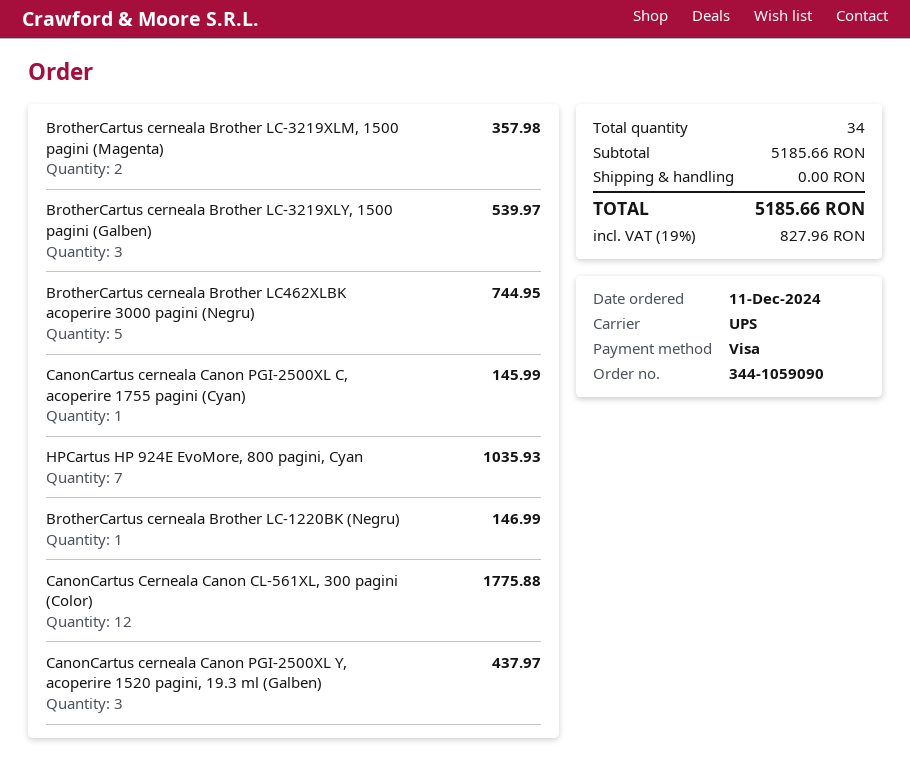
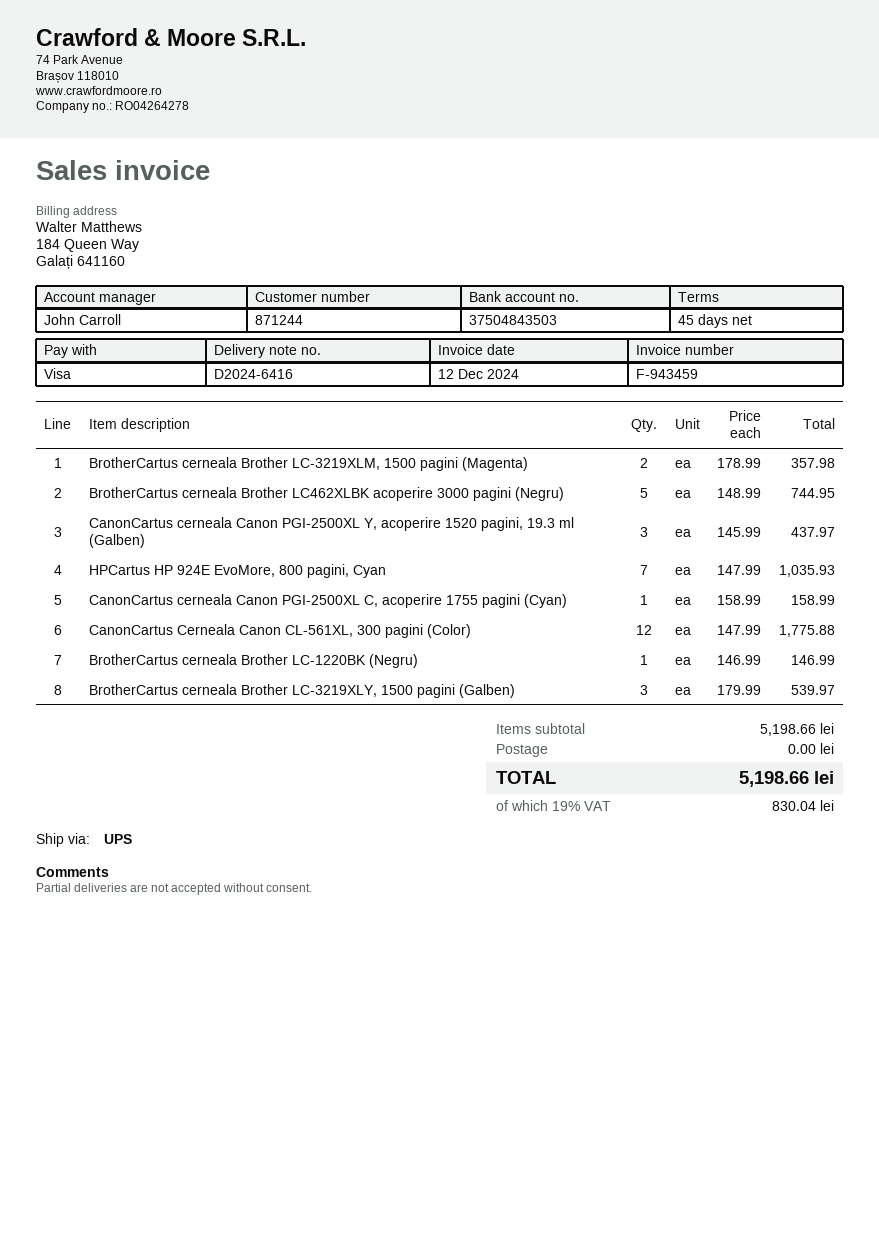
CanonCartus cerneala Canon PGI-2500XL C, acoperire 1755 pagini (Cyan): 1 for 145.99 -> 1 for 158.99
subtotal: 5185.66 -> 5198.66
tax: 19% = 827.96 -> 19% = 830.04
total: 5185.66 -> 5198.66

